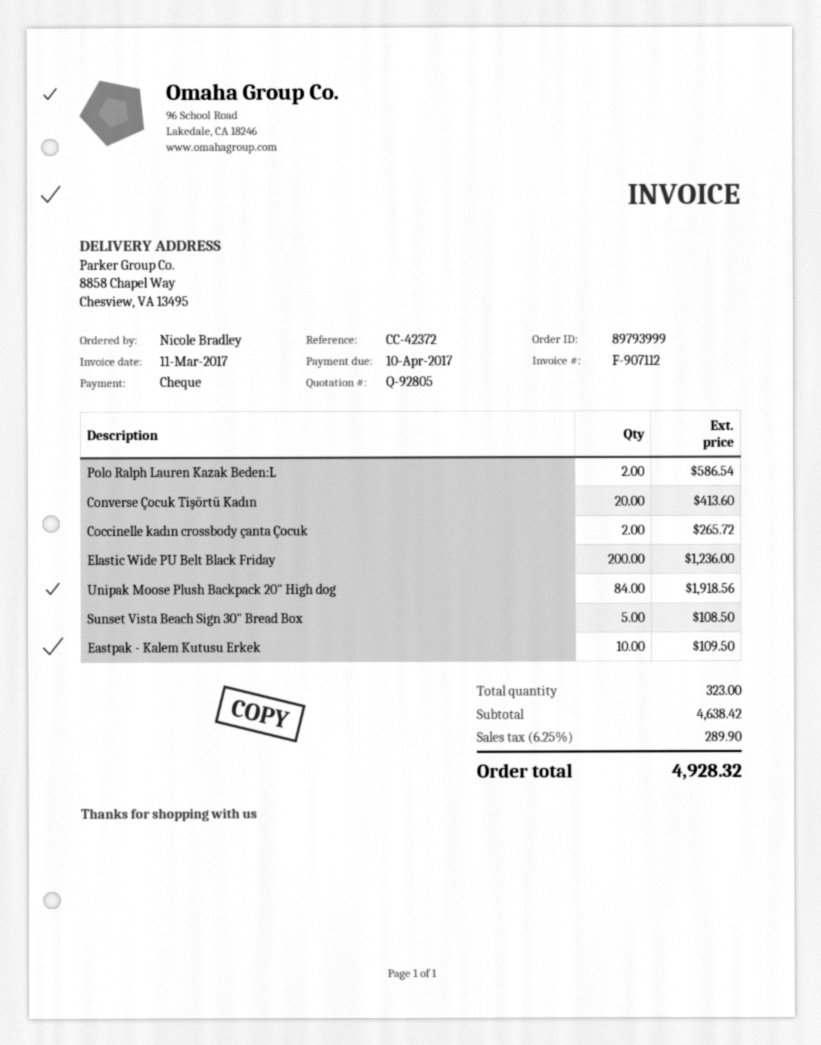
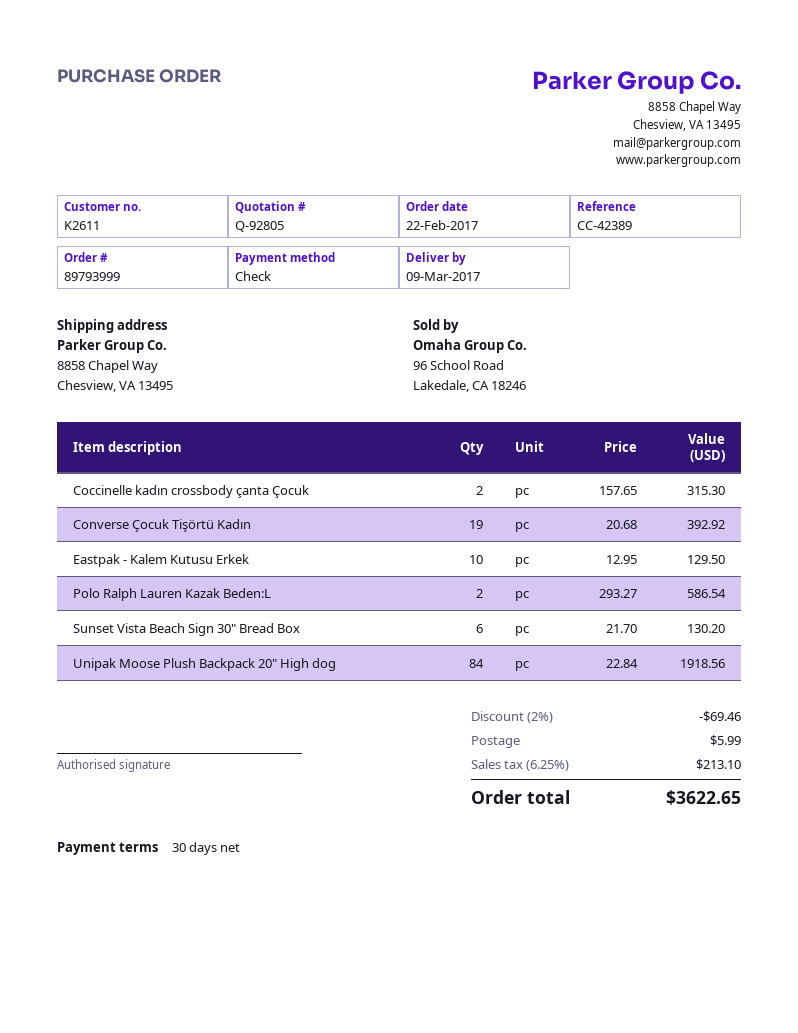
reference: CC-42372 -> CC-42389
Converse Çocuk Tişörtü Kadın: 20 for 413.60 -> 19 for 392.92
Coccinelle kadın crossbody çanta Çocuk: 2 for 265.72 -> 2 for 315.30
Elastic Wide PU Belt Black Friday: 200 for 1236.00 -> none
Sunset Vista Beach Sign 30" Bread Box: 5 for 108.50 -> 6 for 130.20
Eastpak - Kalem Kutusu Erkek: 10 for 109.50 -> 10 for 129.50
discount: none -> 2% = 69.46
shipping: none -> 5.99
tax: 6.25% = 289.90 -> 6.25% = 213.10
total: 4928.32 -> 3622.65

